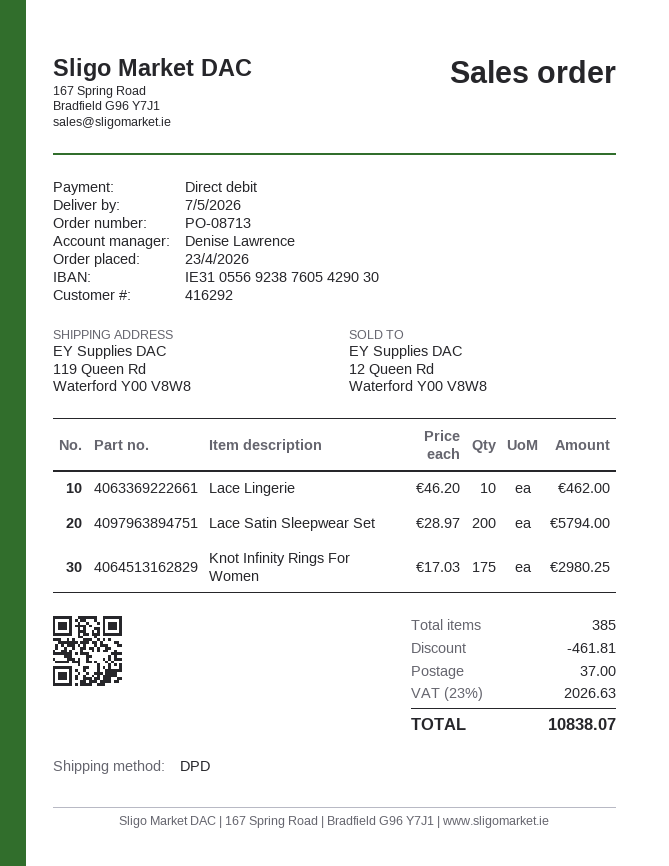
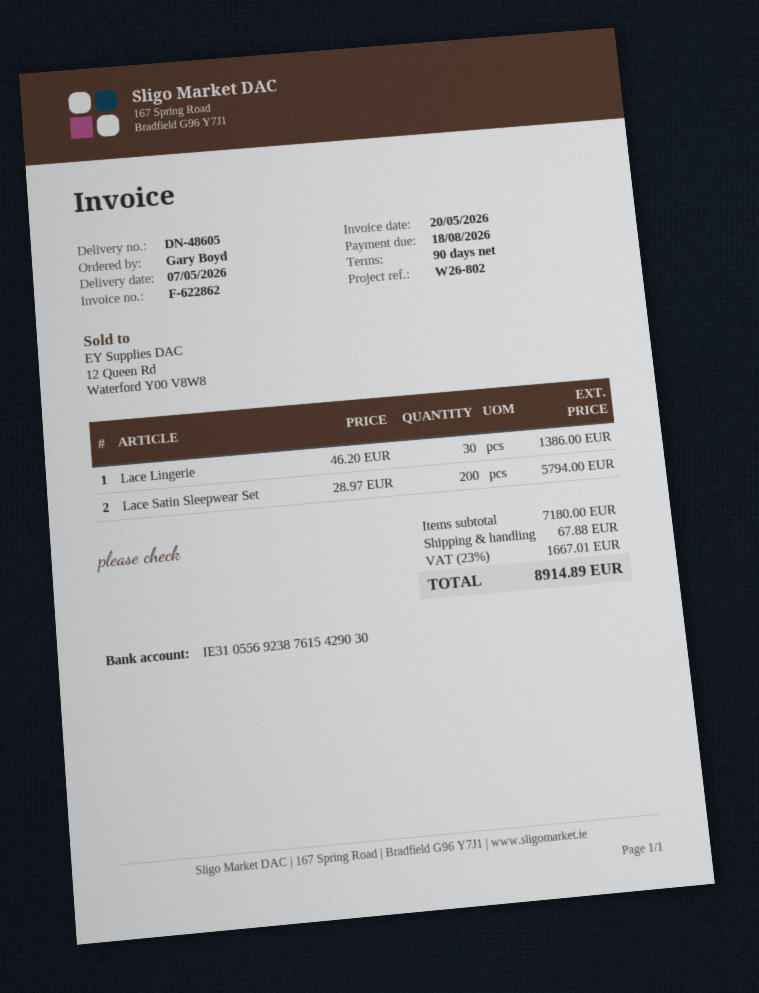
bank account: IE31055692387605429030 -> IE31055692387615429030
Lace Lingerie: 10 x 46.20 = 462.00 -> 30 x 46.20 = 1386.00
Knot Infinity Rings For Women: 175 x 17.03 = 2980.25 -> none
discount: 461.81 -> none
shipping: 37.00 -> 67.88
tax: 23% = 2026.63 -> 23% = 1667.01
total: 10838.07 -> 8914.89

